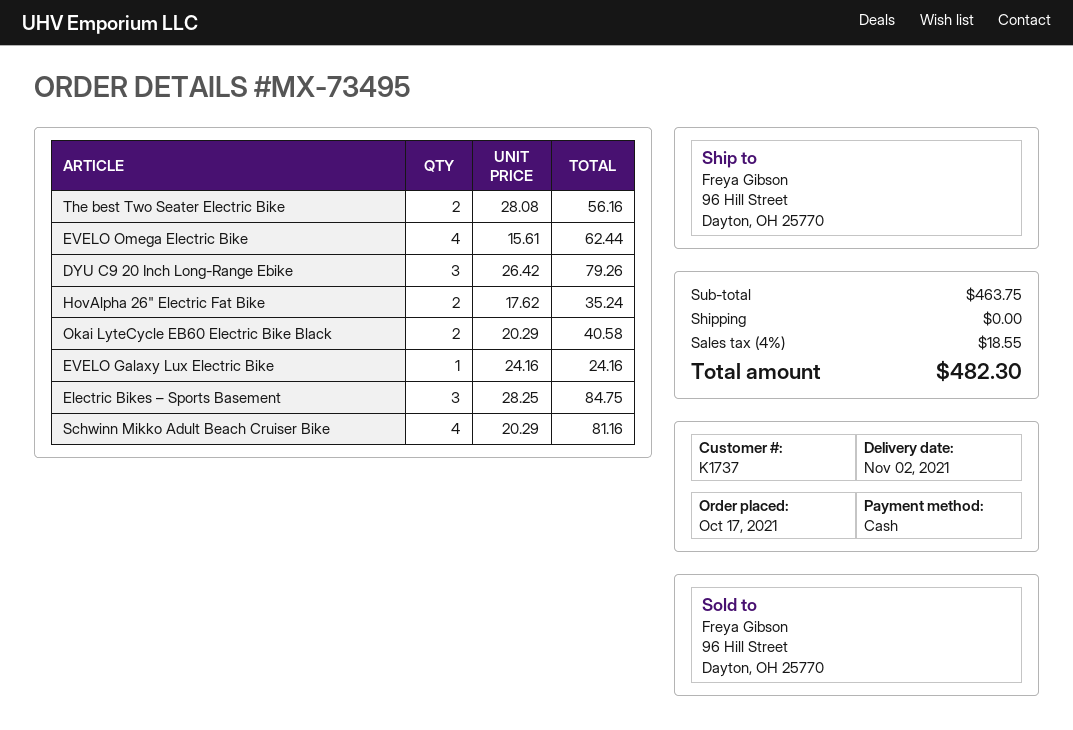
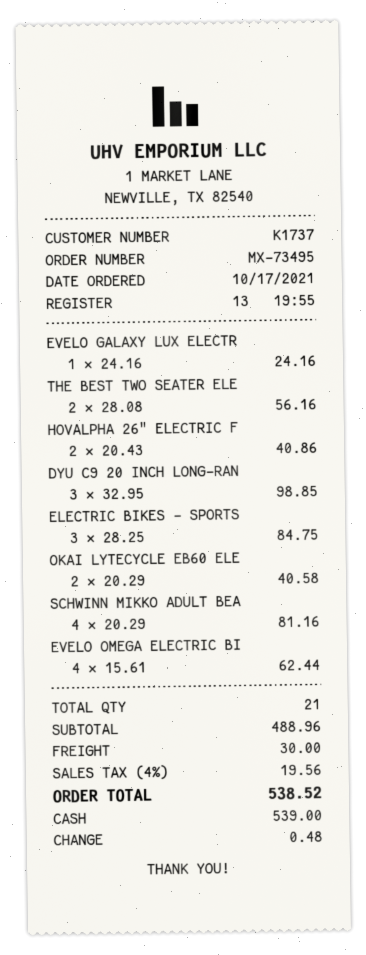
DYU C9 20 Inch Long-Range Ebike: 3 x 26.42 = 79.26 -> 3 x 32.95 = 98.85
HovAlpha 26" Electric Fat Bike: 2 x 17.62 = 35.24 -> 2 x 20.43 = 40.86
subtotal: 463.75 -> 488.96
shipping: 0.00 -> 30.00
tax: 4% = 18.55 -> 4% = 19.56
total: 482.30 -> 538.52

